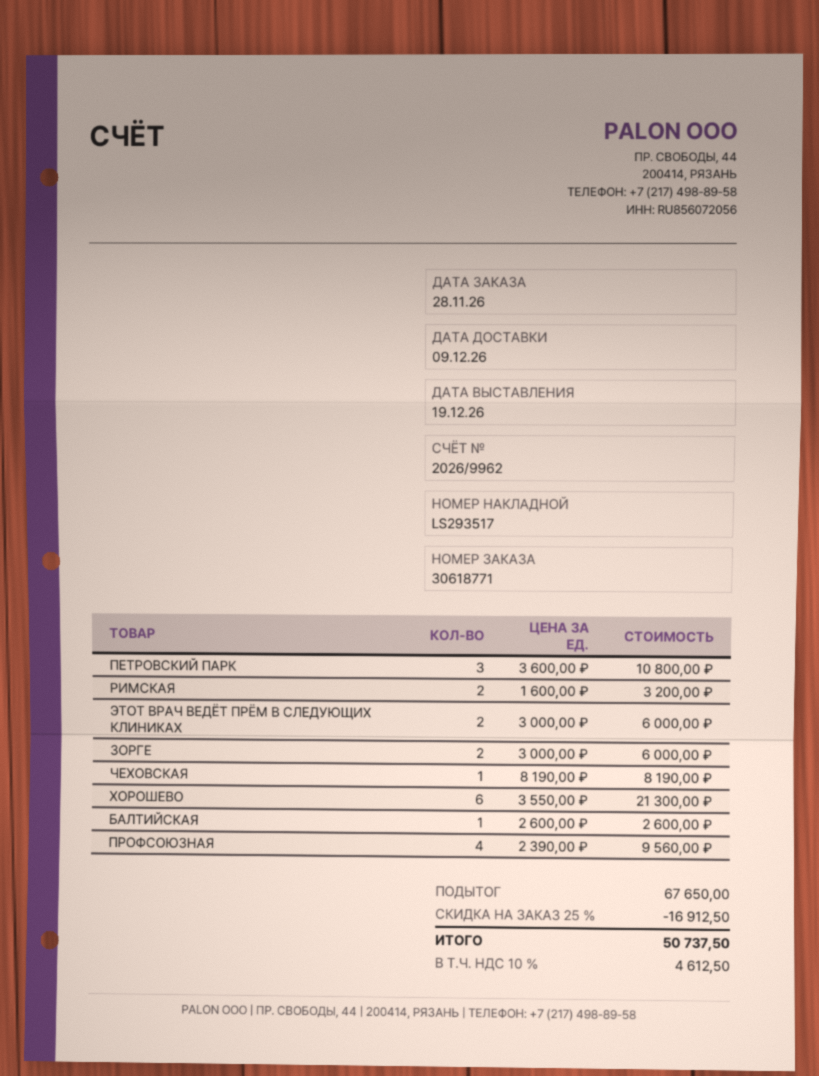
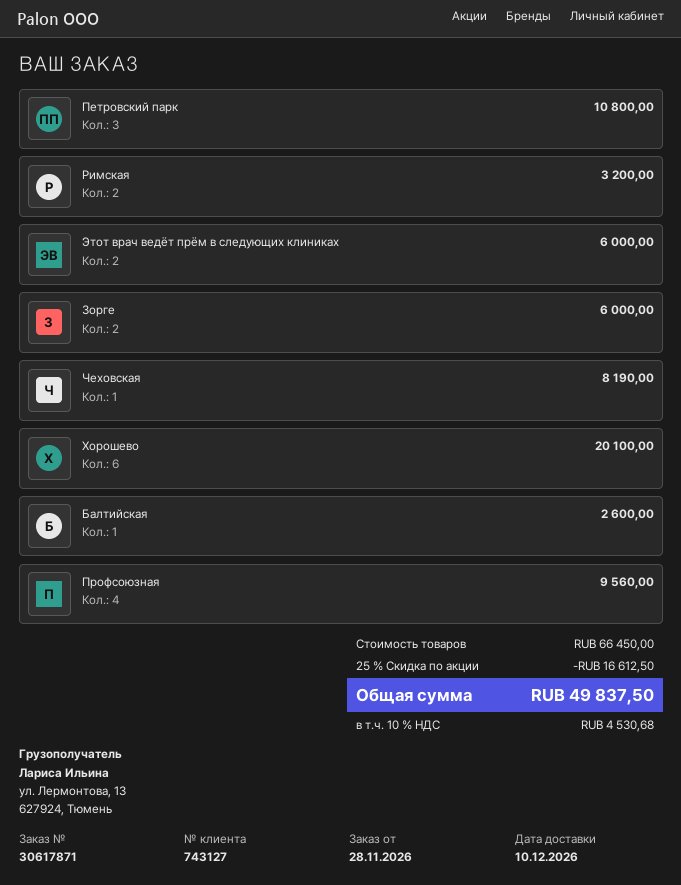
order number: 30618771 -> 30617871
delivery date: 2026-12-09 -> 2026-12-10
ХОРОШЕВО: 6 for 21300.00 -> 6 for 20100.00
subtotal: 67650.00 -> 66450.00
discount: 25% = 16912.50 -> 25% = 16612.50
tax: 10% = 4612.50 -> 10% = 4530.68
total: 50737.50 -> 49837.50

